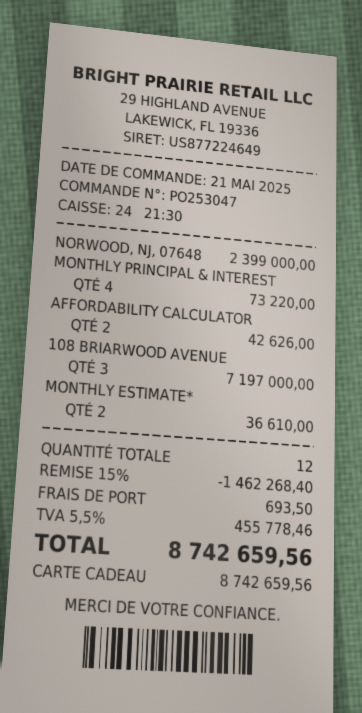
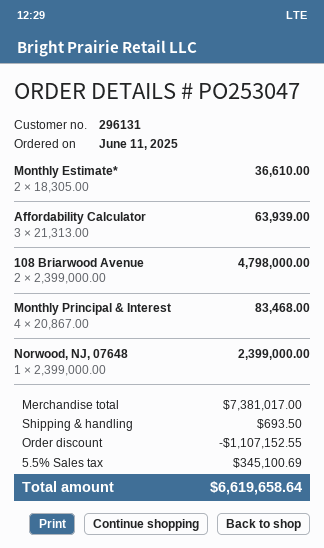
order date: 2025-05-21 -> 2025-06-11
MONTHLY PRINCIPAL & INTEREST: 4 for 73220.00 -> 4 for 83468.00
AFFORDABILITY CALCULATOR: 2 for 42626.00 -> 3 for 63939.00
108 BRIARWOOD AVENUE: 3 for 7197000.00 -> 2 for 4798000.00
discount: 1462268.40 -> 1107152.55
tax: 5.5% = 455778.46 -> 5.5% = 345100.69
total: 8742659.56 -> 6619658.64

